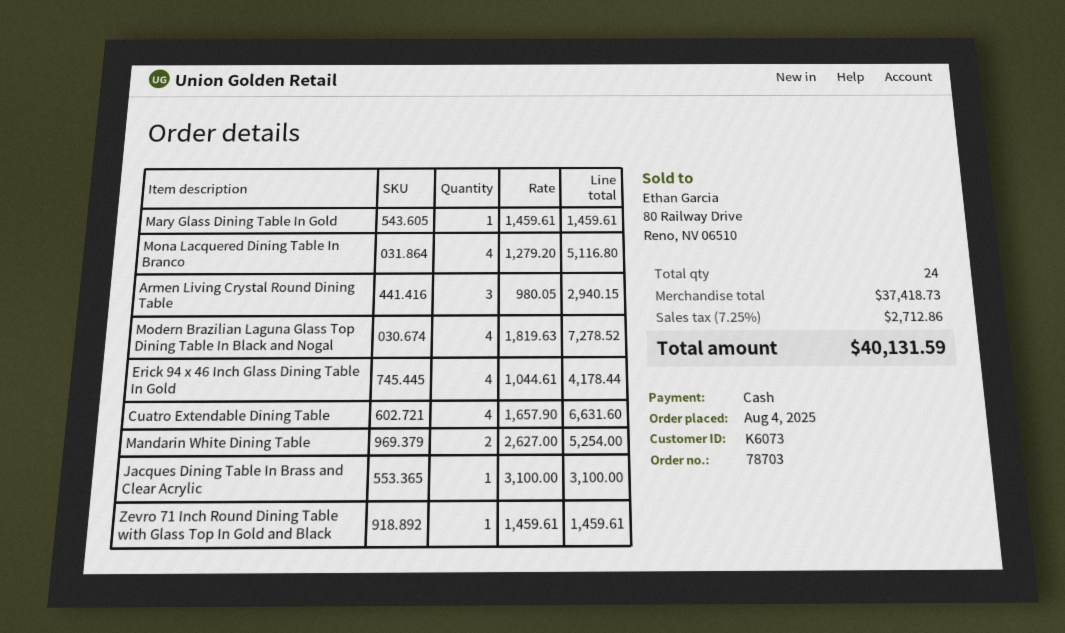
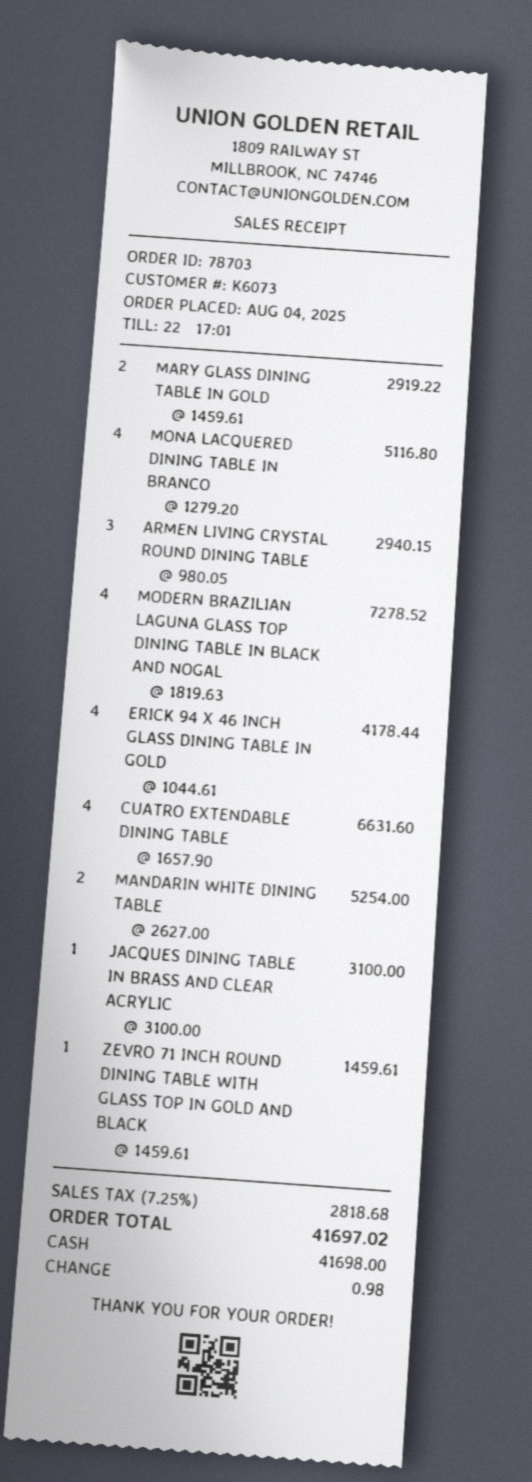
Mary Glass Dining Table In Gold: 1 x 1459.61 = 1459.61 -> 2 x 1459.61 = 2919.22
tax: 7.25% = 2712.86 -> 7.25% = 2818.68
total: 40131.59 -> 41697.02

